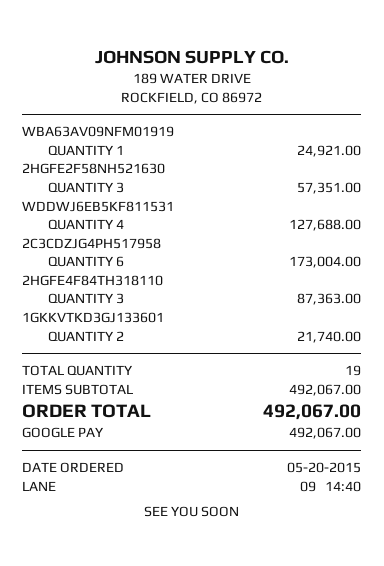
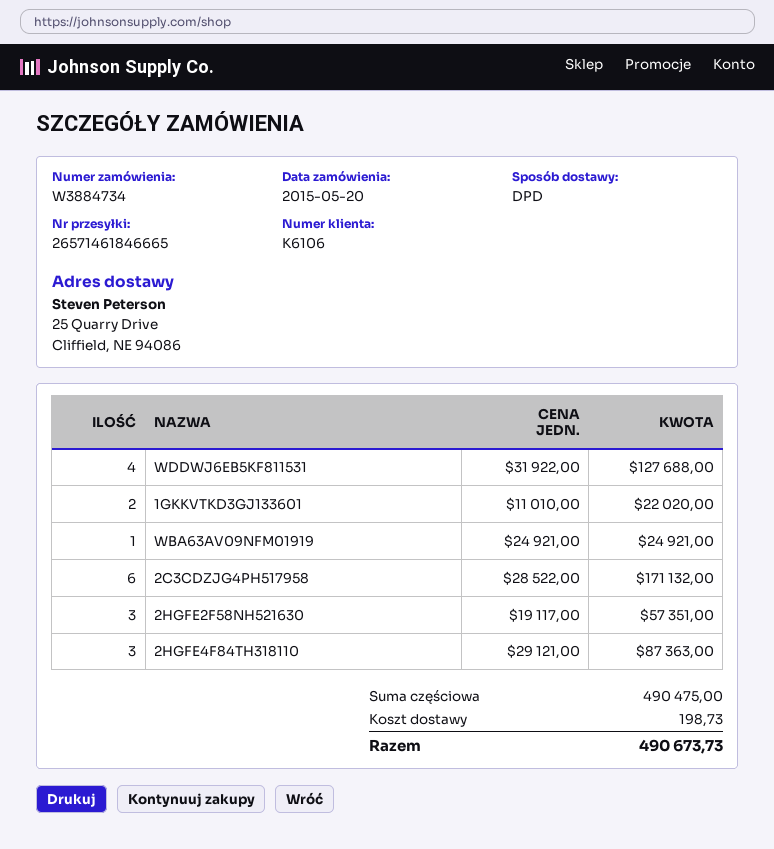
2C3CDZJG4PH517958: 6 for 173004.00 -> 6 for 171132.00
1GKKVTKD3GJ133601: 2 for 21740.00 -> 2 for 22020.00
subtotal: 492067.00 -> 490475.00
shipping: none -> 198.73
total: 492067.00 -> 490673.73

